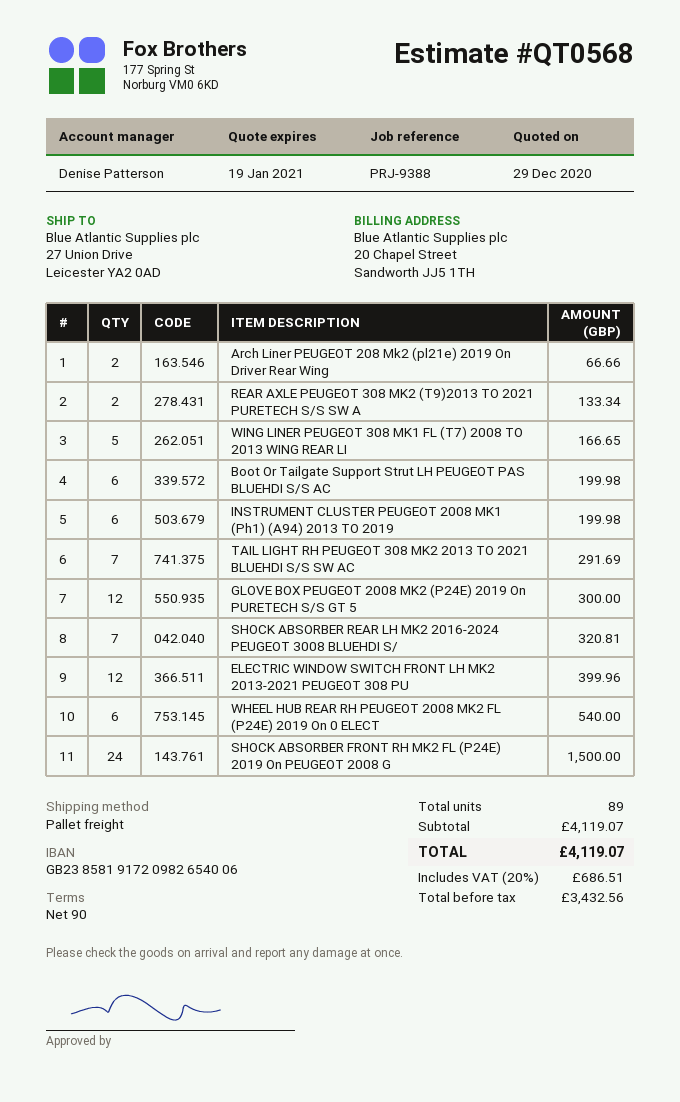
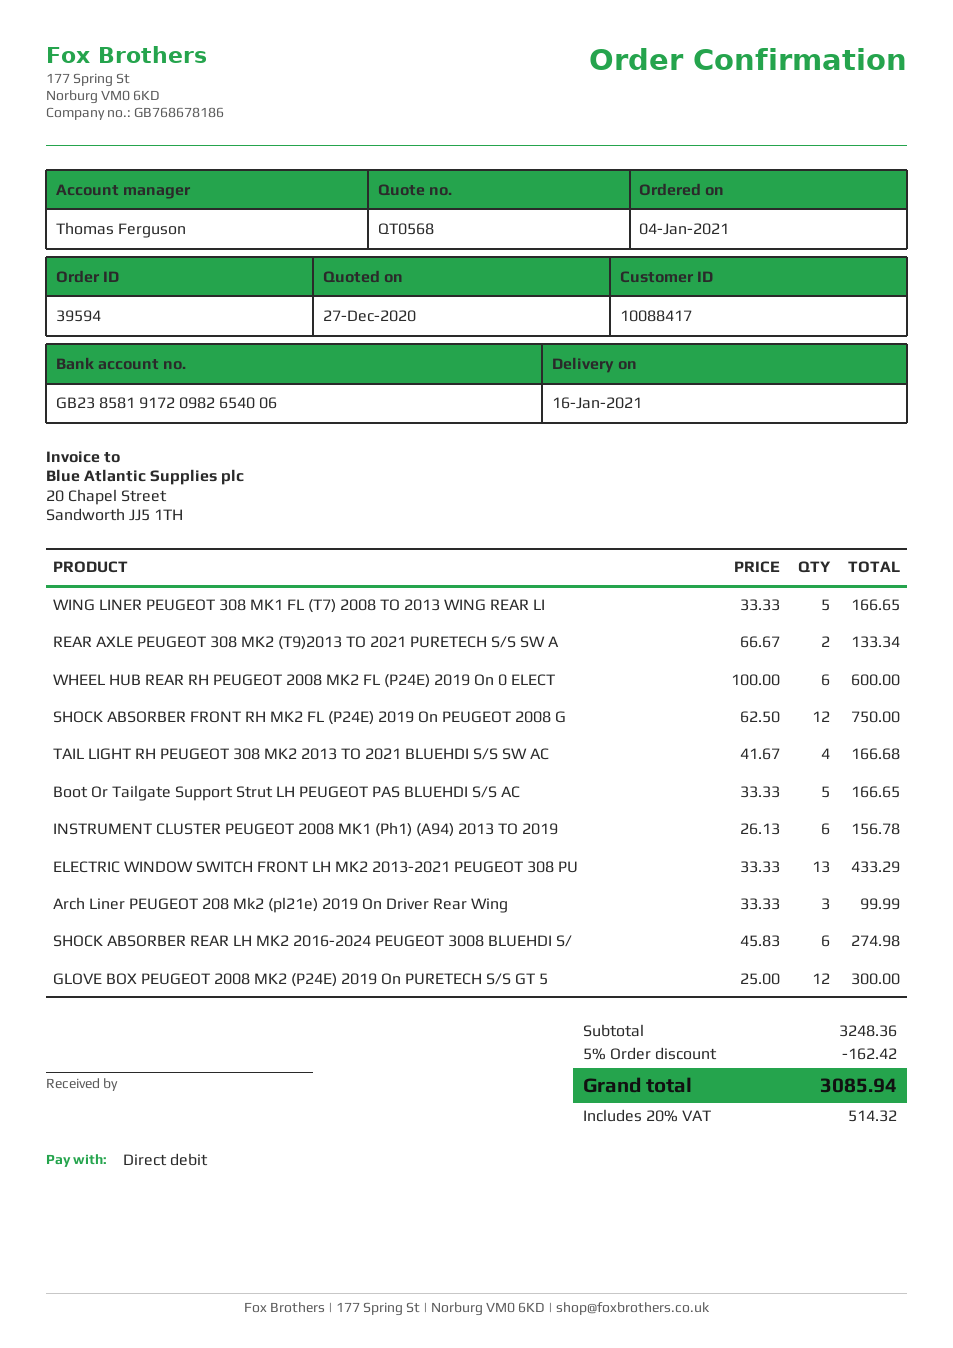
quote date: 2020-12-29 -> 2020-12-27
sales rep: Denise Patterson -> Thomas Ferguson
Arch Liner PEUGEOT 208 Mk2 (pl21e) 2019 On Driver Rear Wing: 2 for 66.66 -> 3 for 99.99
Boot Or Tailgate Support Strut LH PEUGEOT PAS BLUEHDI S/S AC: 6 for 199.98 -> 5 for 166.65
INSTRUMENT CLUSTER PEUGEOT 2008 MK1 (Ph1) (A94) 2013 TO 2019: 6 for 199.98 -> 6 for 156.78
TAIL LIGHT RH PEUGEOT 308 MK2 2013 TO 2021 BLUEHDI S/S SW AC: 7 for 291.69 -> 4 for 166.68
SHOCK ABSORBER REAR LH MK2 2016-2024 PEUGEOT 3008 BLUEHDI S/: 7 for 320.81 -> 6 for 274.98
ELECTRIC WINDOW SWITCH FRONT LH MK2 2013-2021 PEUGEOT 308 PU: 12 for 399.96 -> 13 for 433.29
WHEEL HUB REAR RH PEUGEOT 2008 MK2 FL (P24E) 2019 On 0 ELECT: 6 for 540.00 -> 6 for 600.00
SHOCK ABSORBER FRONT RH MK2 FL (P24E) 2019 On PEUGEOT 2008 G: 24 for 1500.00 -> 12 for 750.00
subtotal: 4119.07 -> 3248.36
discount: none -> 5% = 162.42
tax: 20% = 686.51 -> 20% = 514.32
total: 4119.07 -> 3085.94

